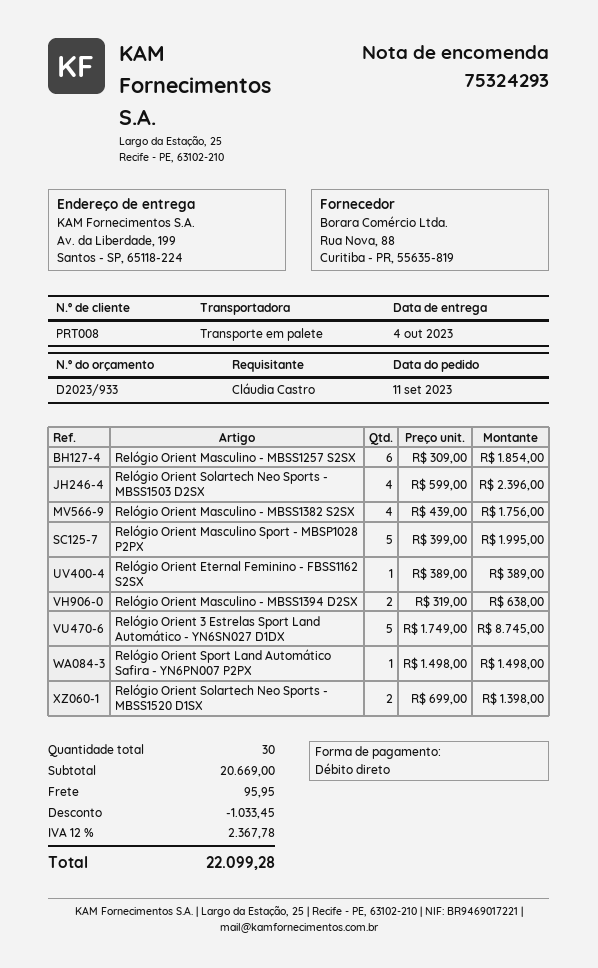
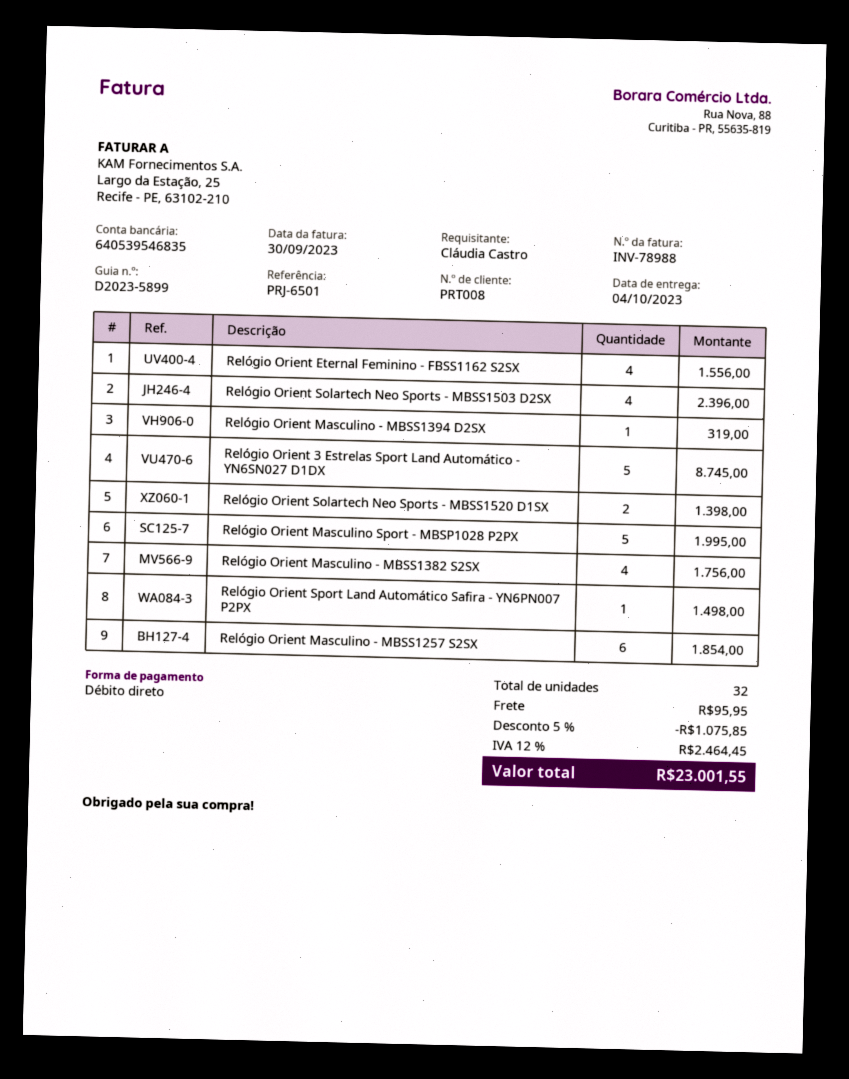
Relógio Orient Eternal Feminino - FBSS1162 S2SX: 1 for 389.00 -> 4 for 1556.00
Relógio Orient Masculino - MBSS1394 D2SX: 2 for 638.00 -> 1 for 319.00
total quantity: 30 -> 32
discount: 1033.45 -> 1075.85
tax: 12% = 2367.78 -> 12% = 2464.45
total: 22099.28 -> 23001.55

